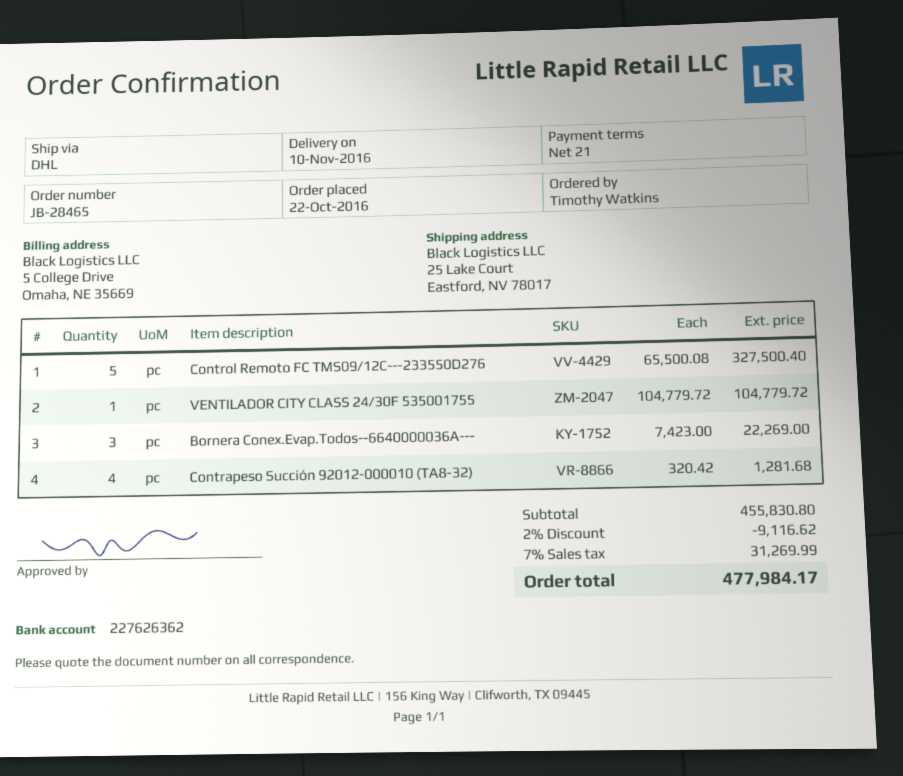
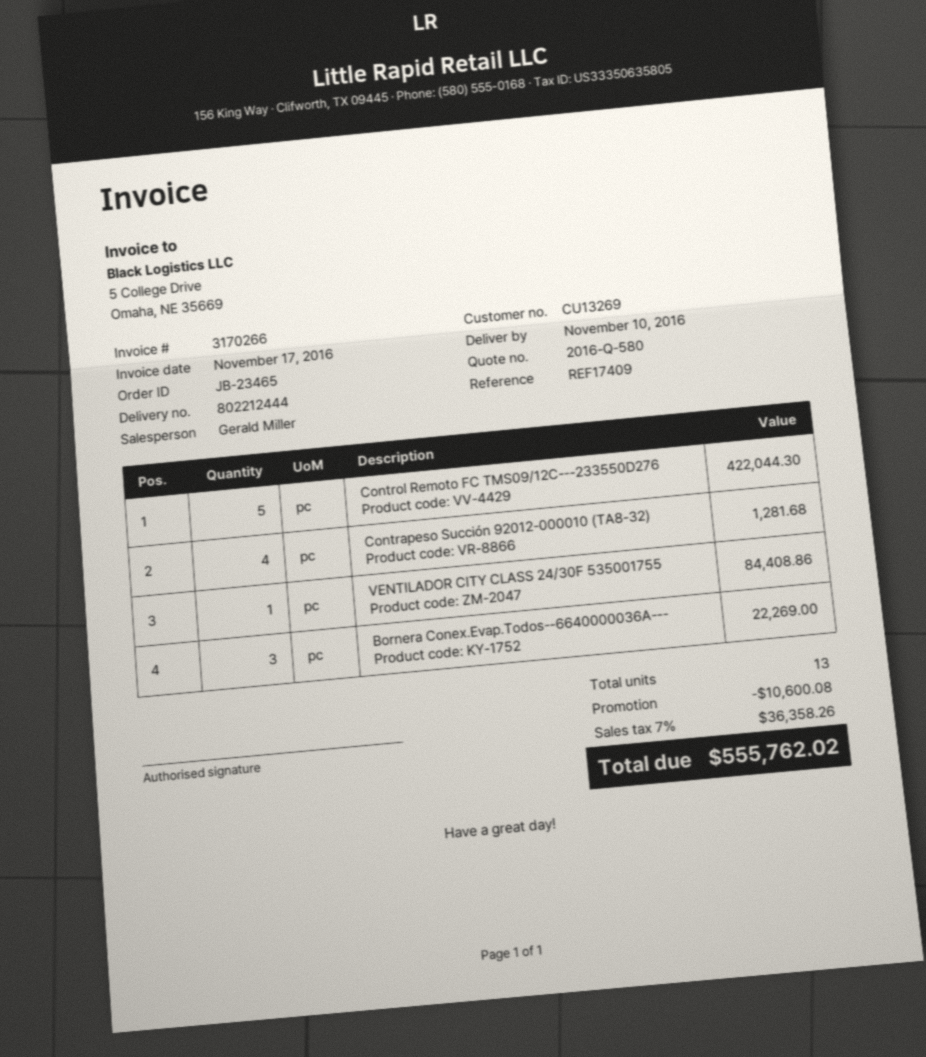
order number: JB-28465 -> JB-23465
Control Remoto FC TMS09/12C---233550D276: 5 for 327500.40 -> 5 for 422044.30
VENTILADOR CITY CLASS 24/30F 535001755: 1 for 104779.72 -> 1 for 84408.86
discount: 9116.62 -> 10600.08
tax: 7% = 31269.99 -> 7% = 36358.26
total: 477984.17 -> 555762.02

